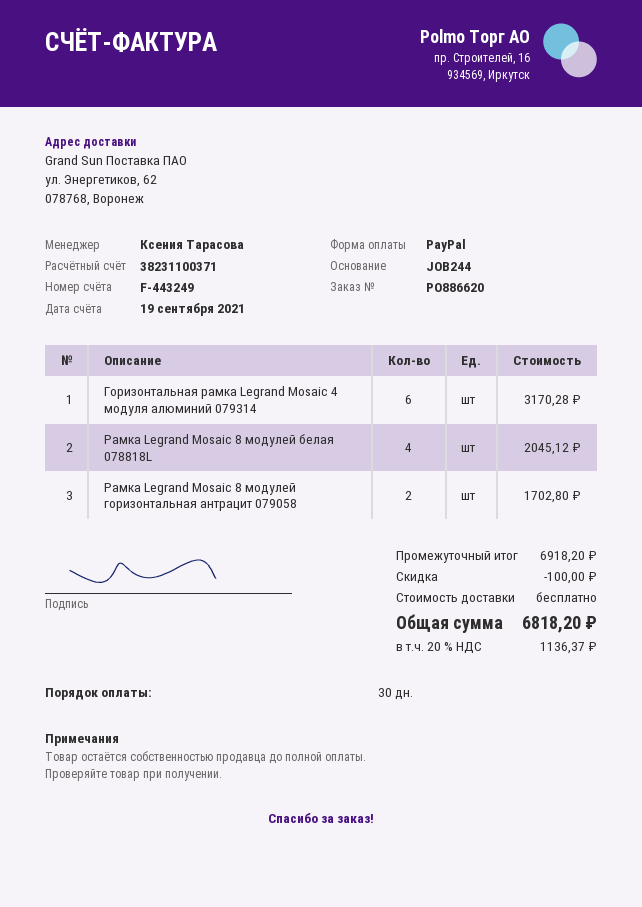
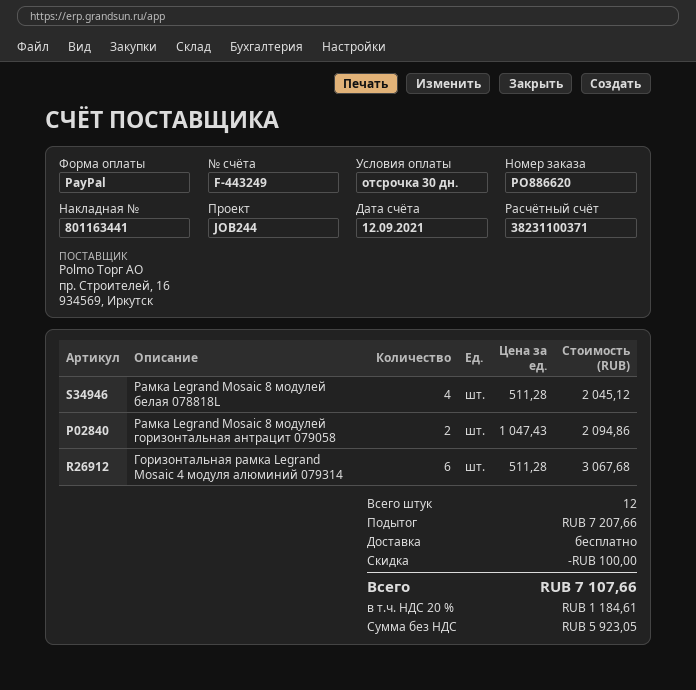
invoice date: 2021-09-19 -> 2021-09-12
Горизонтальная рамка Legrand Mosaic 4 модуля алюминий 079314: 6 for 3170.28 -> 6 for 3067.68
Рамка Legrand Mosaic 8 модулей горизонтальная антрацит 079058: 2 for 1702.80 -> 2 for 2094.86
subtotal: 6918.20 -> 7207.66
tax: 20% = 1136.37 -> 20% = 1184.61
total: 6818.20 -> 7107.66

